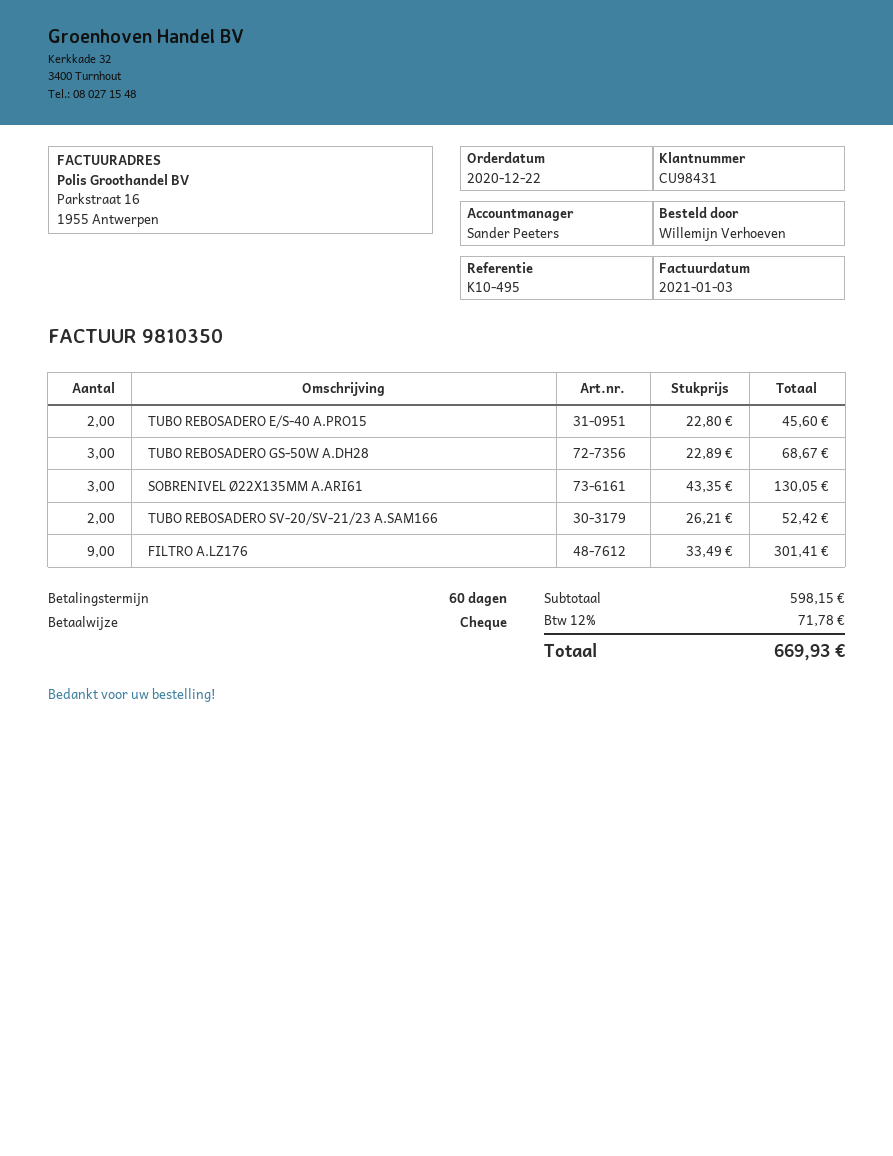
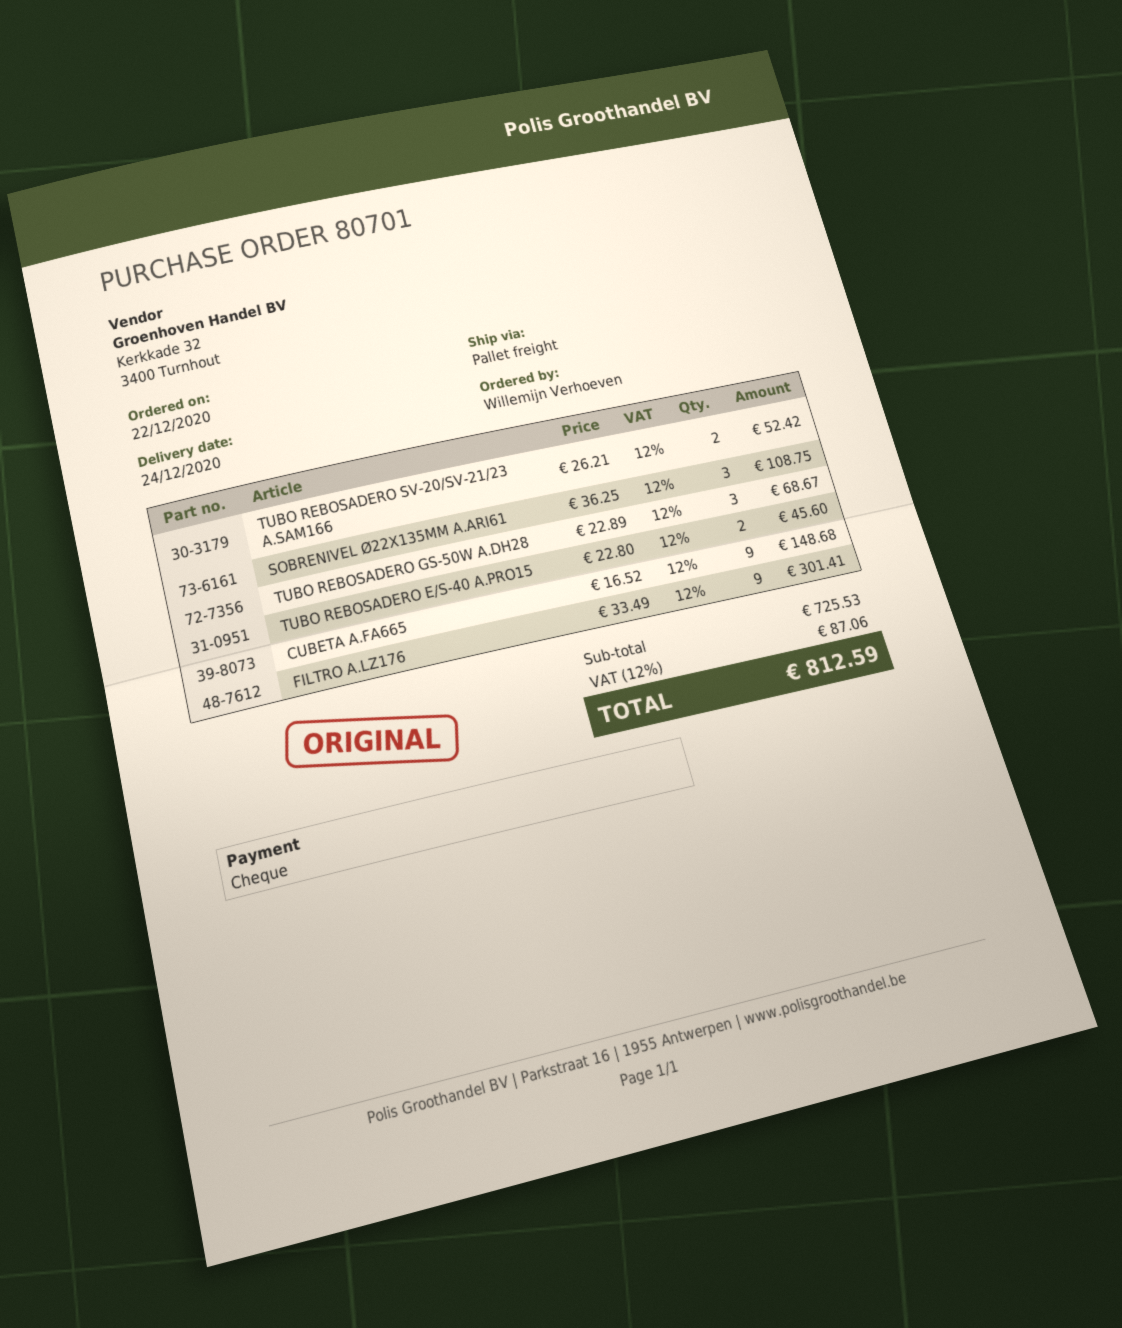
SOBRENIVEL Ø22X135MM A.ARI61: 3 x 43.35 = 130.05 -> 3 x 36.25 = 108.75
CUBETA A.FA665: none -> 9 x 16.52 = 148.68
subtotal: 598.15 -> 725.53
tax: 12% = 71.78 -> 12% = 87.06
total: 669.93 -> 812.59

